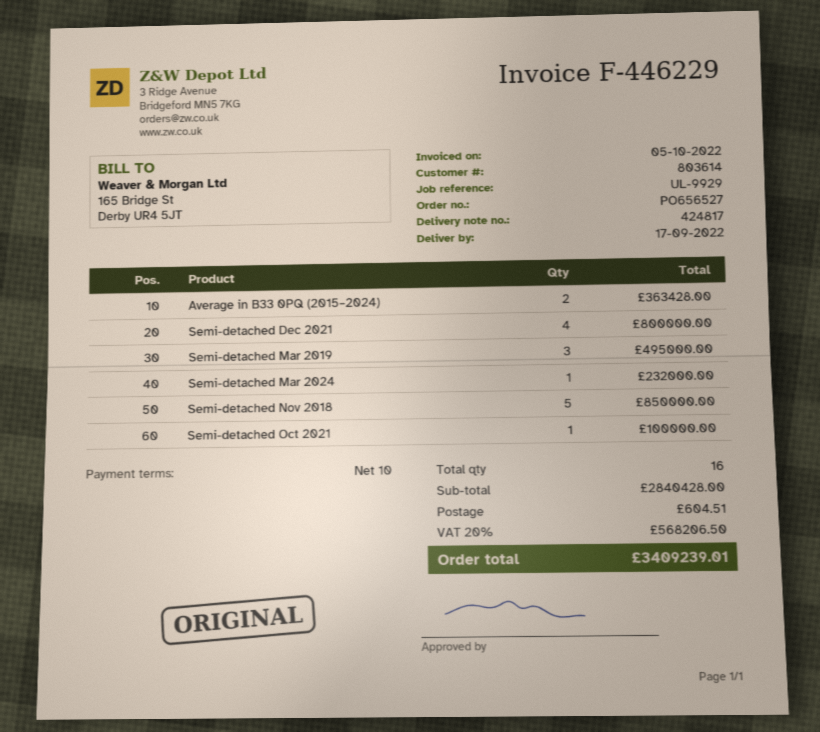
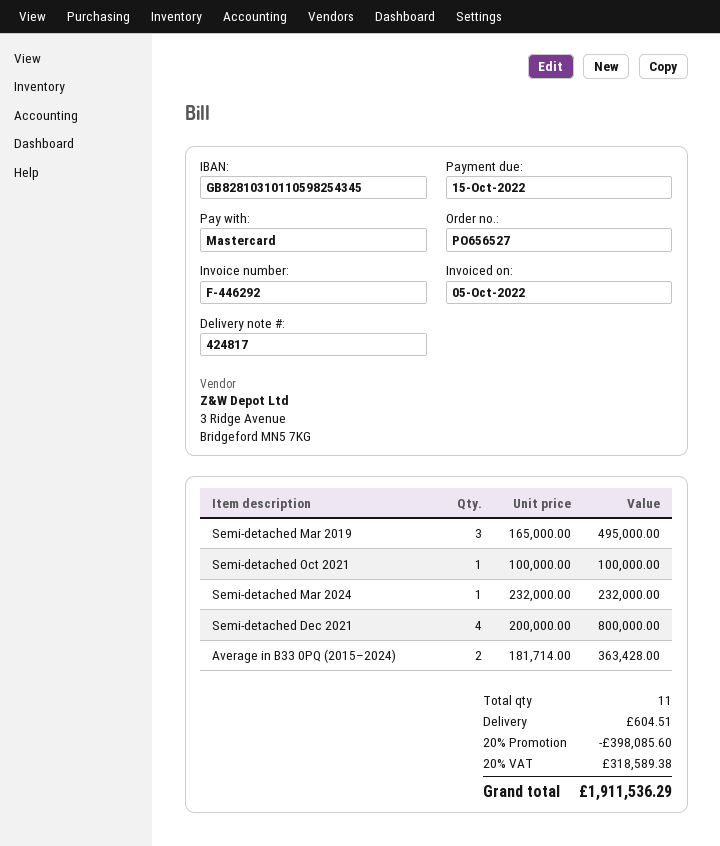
invoice number: F-446229 -> F-446292
Semi-detached Nov 2018: 5 for 850000.00 -> none
total quantity: 16 -> 11
discount: none -> 20% = 398085.60
tax: 20% = 568206.50 -> 20% = 318589.38
total: 3409239.01 -> 1911536.29

